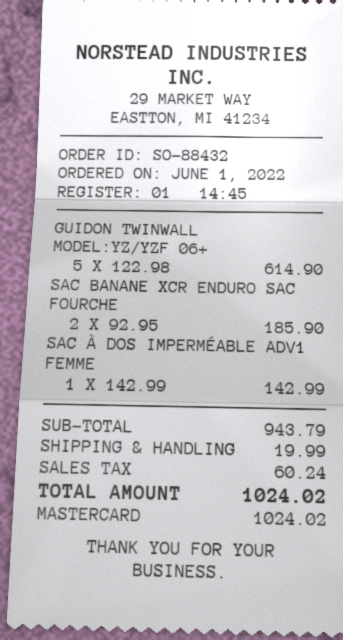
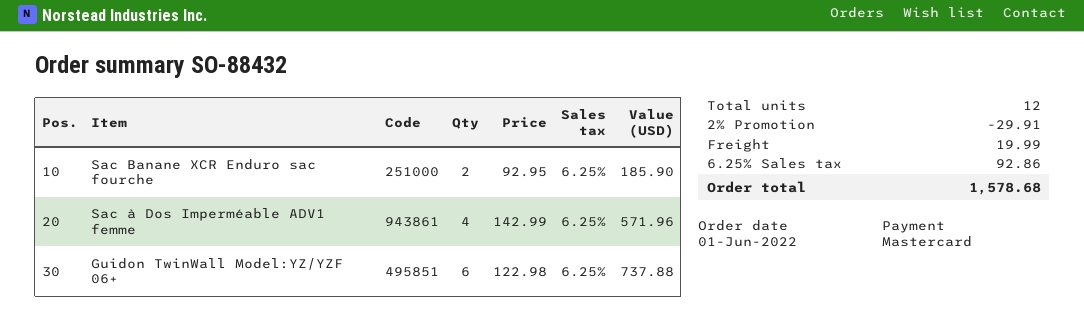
GUIDON TWINWALL MODEL:YZ/YZF 06+: 5 x 122.98 = 614.90 -> 6 x 122.98 = 737.88
SAC À DOS IMPERMÉABLE ADV1 FEMME: 1 x 142.99 = 142.99 -> 4 x 142.99 = 571.96
discount: none -> 2% = 29.91
tax: 60.24 -> 92.86
total: 1024.02 -> 1578.68

